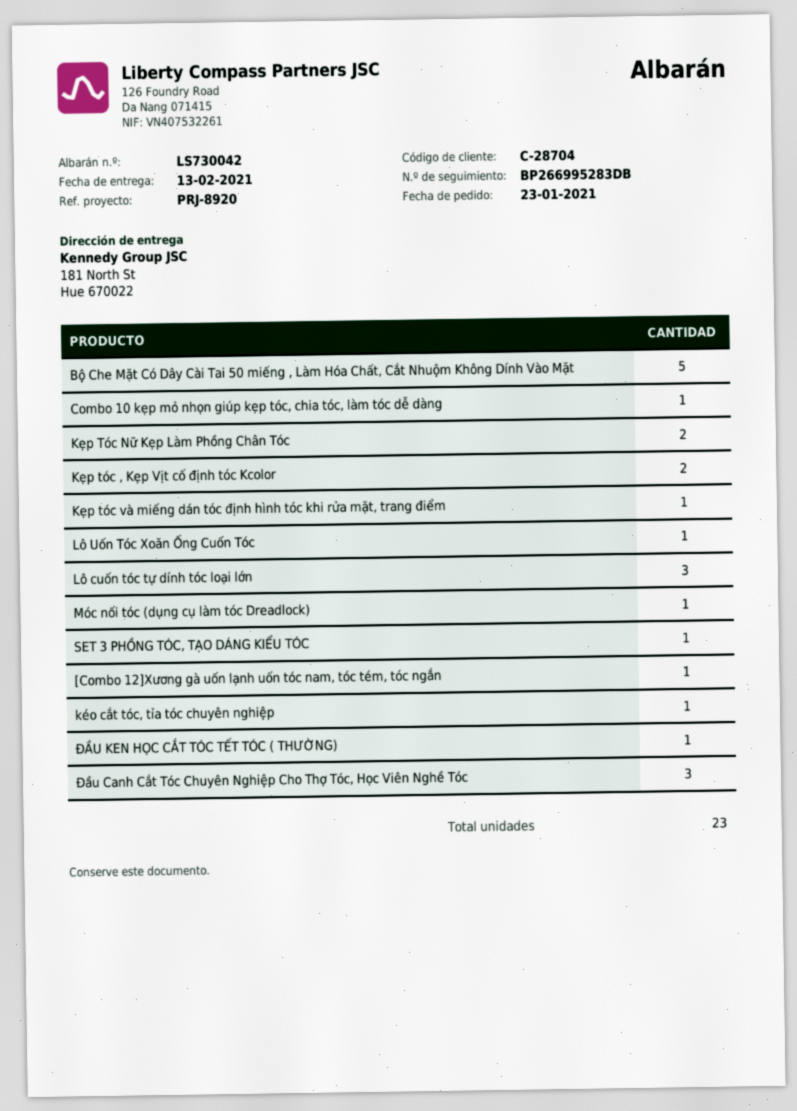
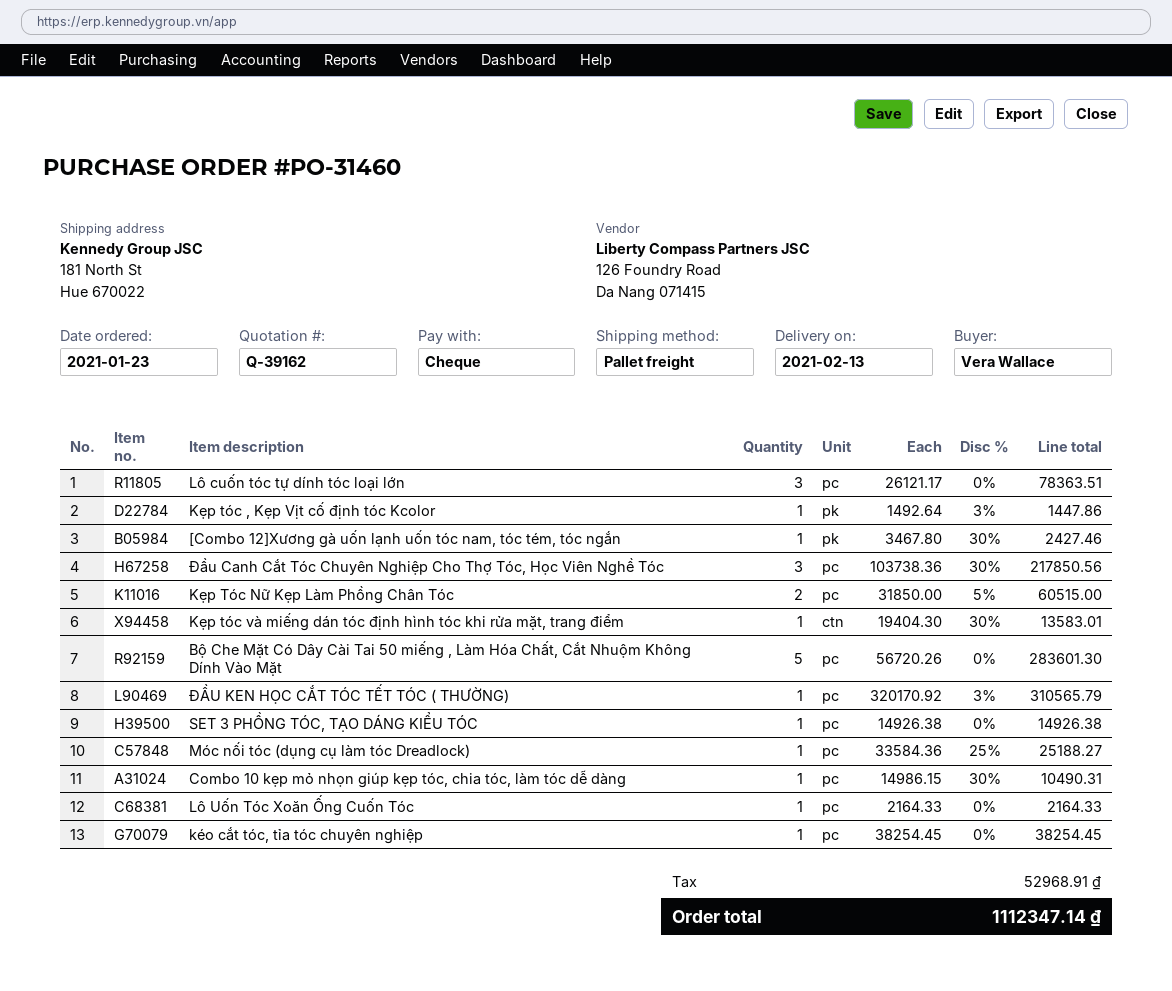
Kẹp tóc , Kẹp Vịt cố định tóc Kcolor: 2 -> 1

